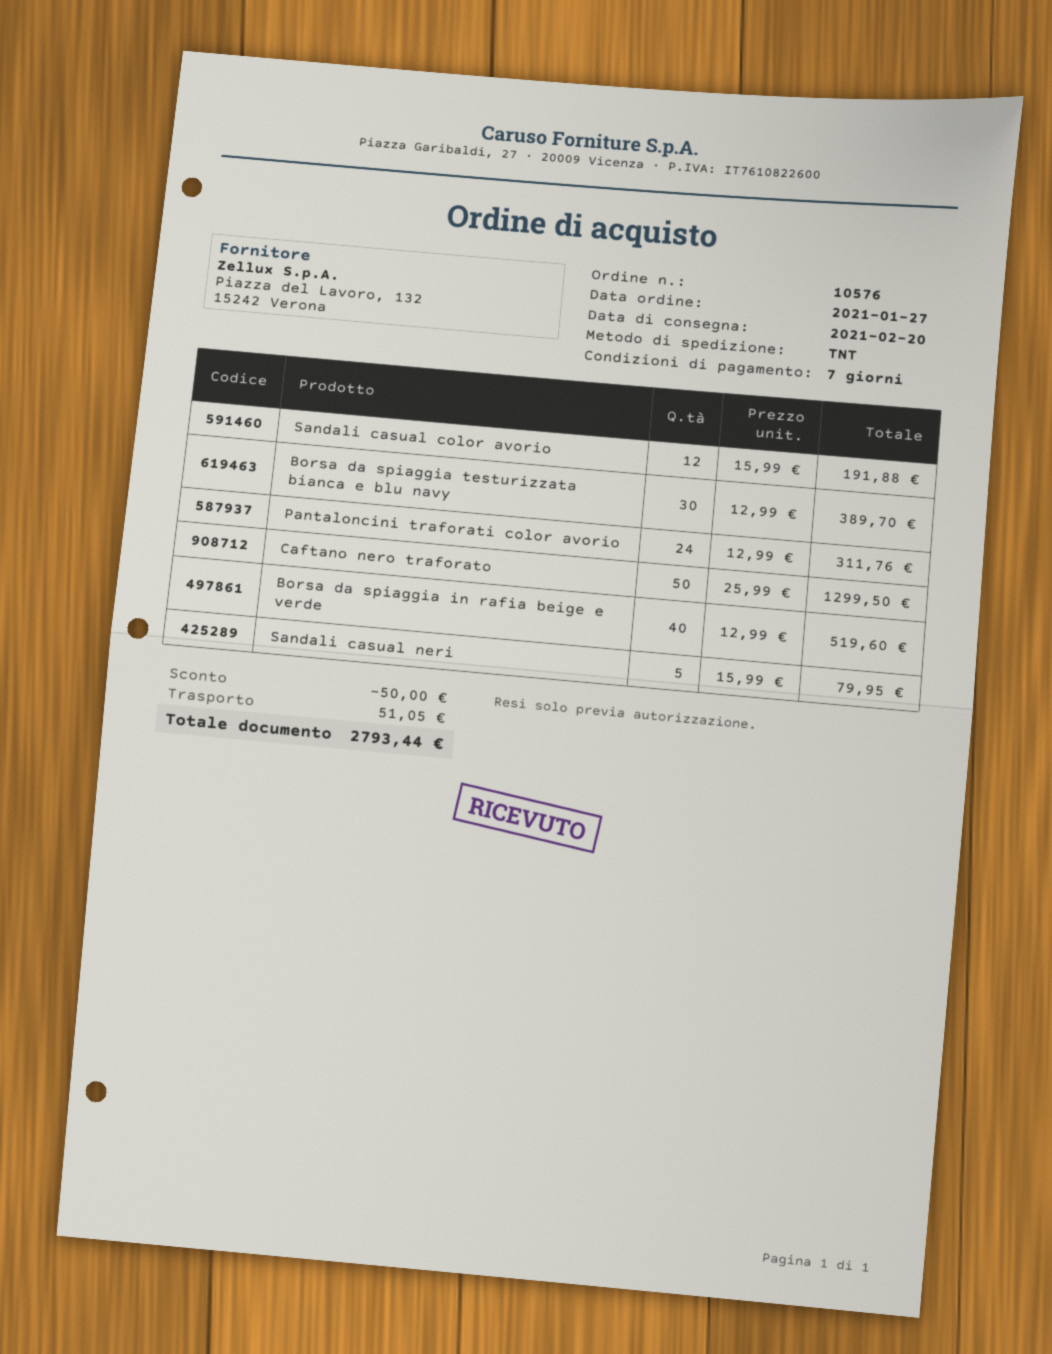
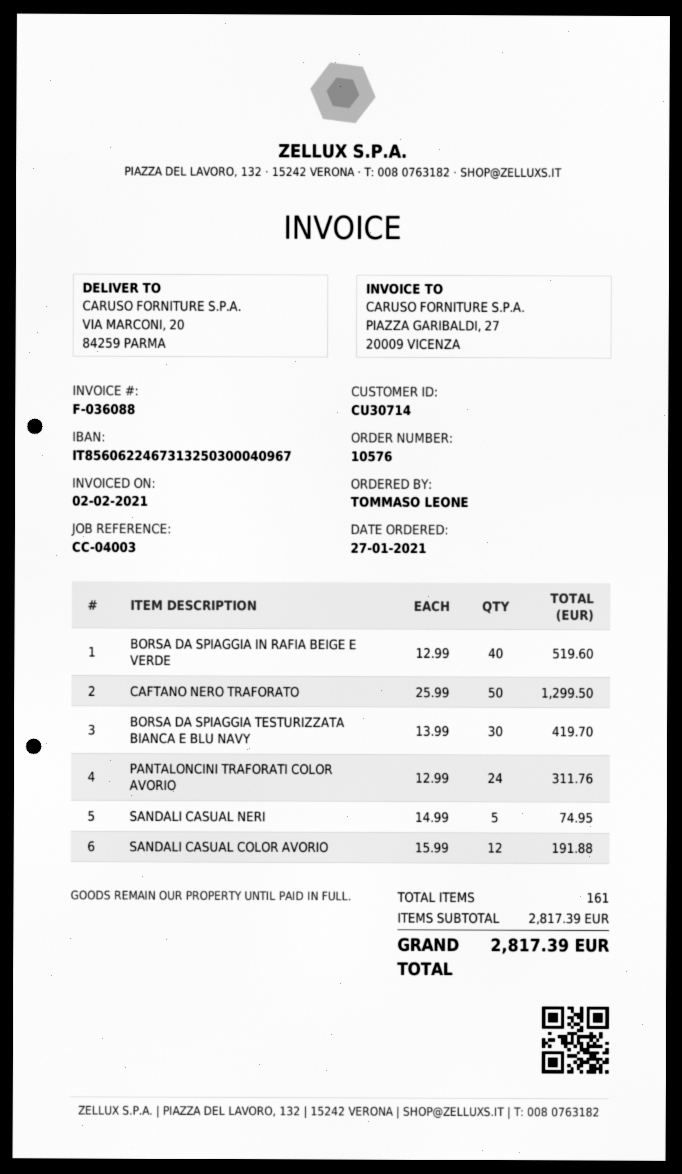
Borsa da spiaggia testurizzata bianca e blu navy: 30 x 12.99 = 389.70 -> 30 x 13.99 = 419.70
Sandali casual neri: 5 x 15.99 = 79.95 -> 5 x 14.99 = 74.95
discount: 50.00 -> none
shipping: 51.05 -> none
total: 2793.44 -> 2817.39

